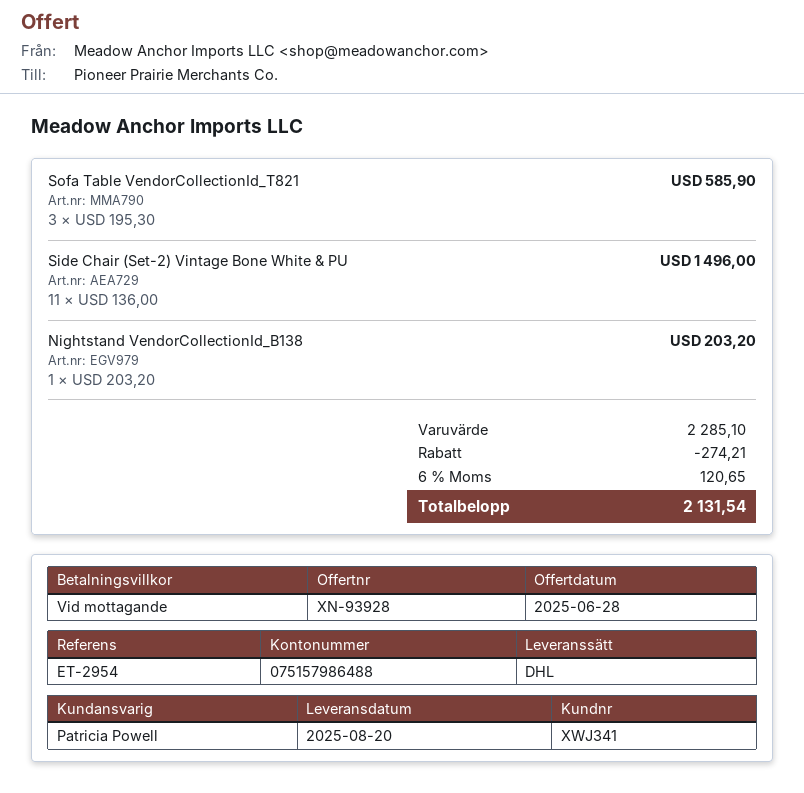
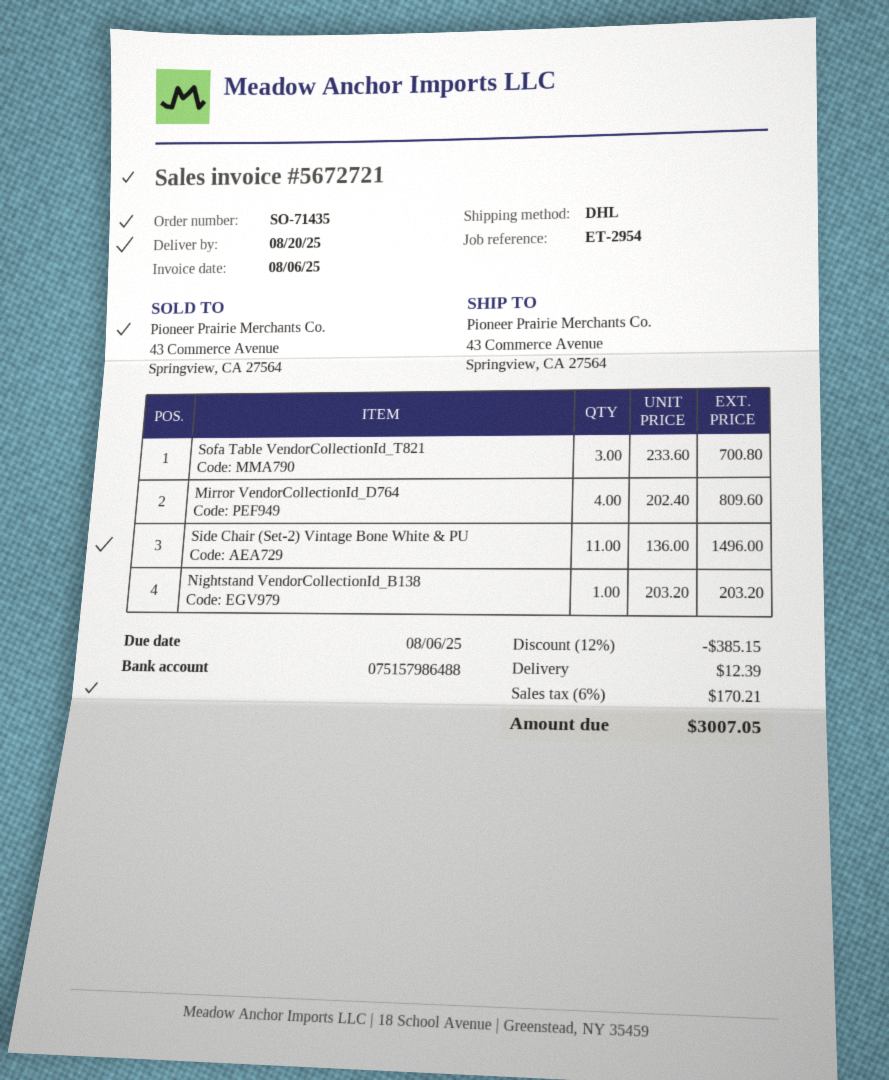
Sofa Table VendorCollectionId_T821: 3 x 195.30 = 585.90 -> 3 x 233.60 = 700.80
Mirror VendorCollectionId_D764: none -> 4 x 202.40 = 809.60
discount: 274.21 -> 385.15
shipping: none -> 12.39
tax: 6% = 120.65 -> 6% = 170.21
total: 2131.54 -> 3007.05

